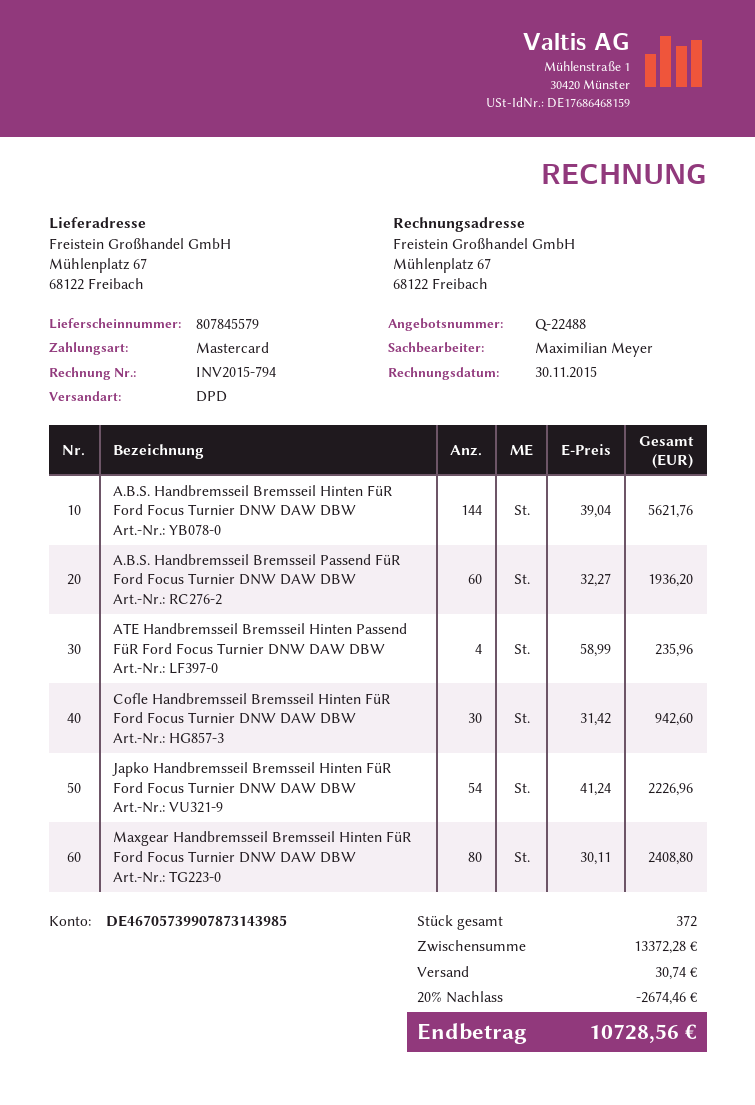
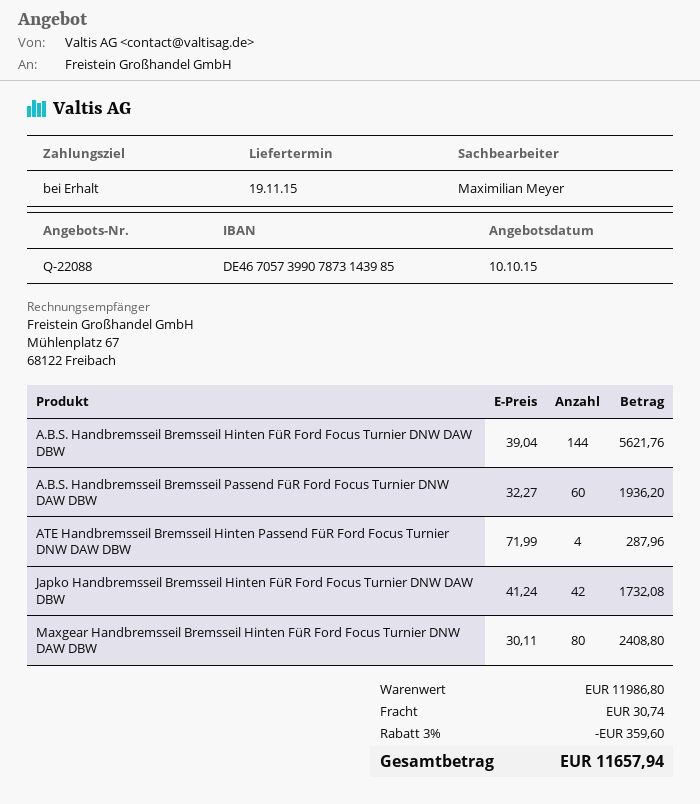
quote number: Q-22488 -> Q-22088
ATE Handbremsseil Bremsseil Hinten Passend FüR Ford Focus Turnier DNW DAW DBW: 4 x 58.99 = 235.96 -> 4 x 71.99 = 287.96
Cofle Handbremsseil Bremsseil Hinten FüR Ford Focus Turnier DNW DAW DBW: 30 x 31.42 = 942.60 -> none
Japko Handbremsseil Bremsseil Hinten FüR Ford Focus Turnier DNW DAW DBW: 54 x 41.24 = 2226.96 -> 42 x 41.24 = 1732.08
subtotal: 13372.28 -> 11986.80
discount: 20% = 2674.46 -> 3% = 359.60
total: 10728.56 -> 11657.94

